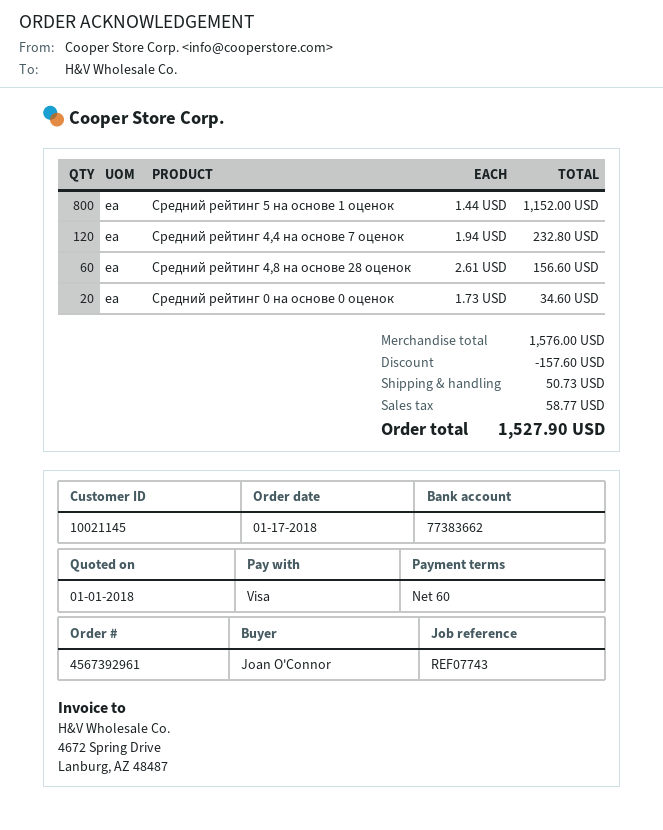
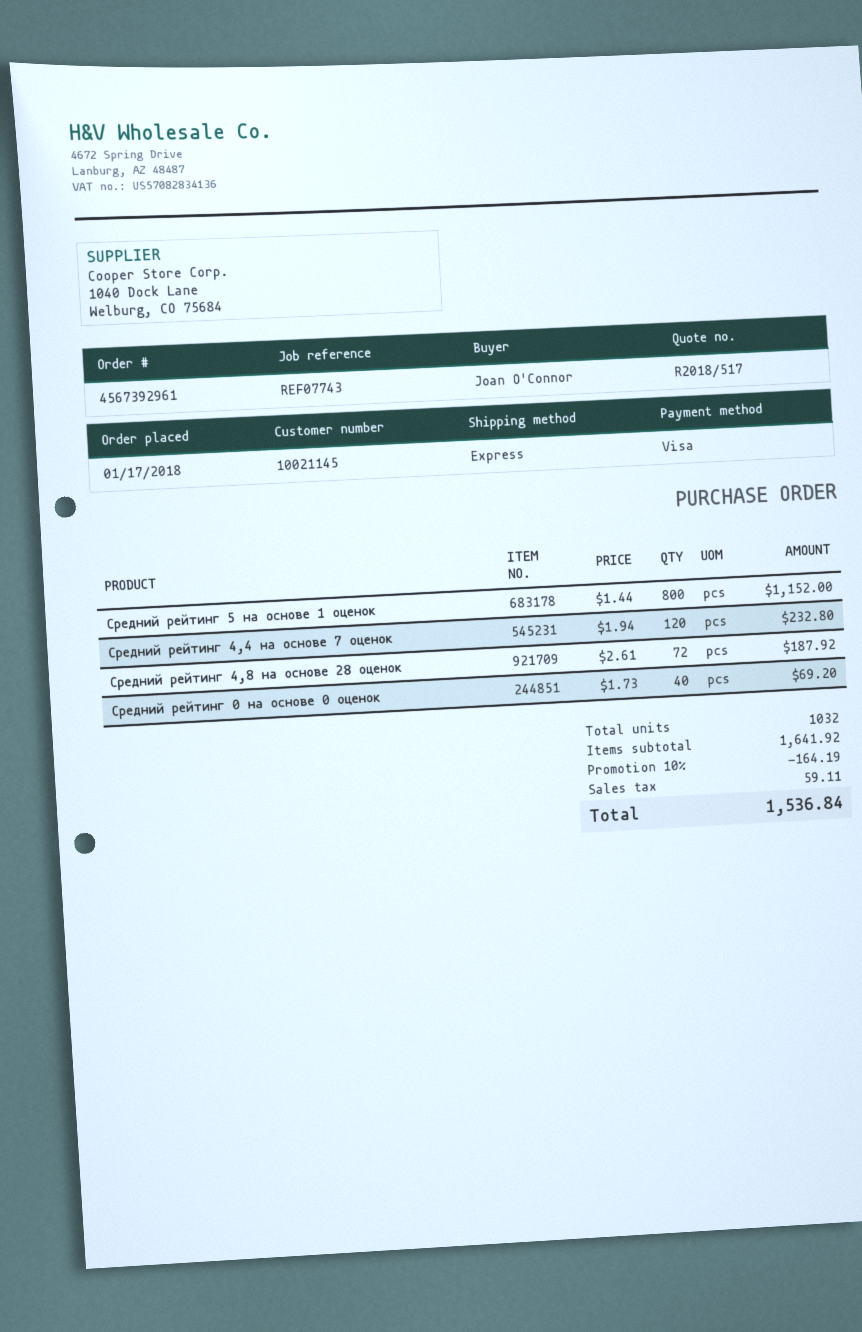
Средний рейтинг 4,8 на основе 28 оценок: 60 x 2.61 = 156.60 -> 72 x 2.61 = 187.92
Средний рейтинг 0 на основе 0 оценок: 20 x 1.73 = 34.60 -> 40 x 1.73 = 69.20
subtotal: 1576.00 -> 1641.92
discount: 157.60 -> 164.19
shipping: 50.73 -> none
tax: 58.77 -> 59.11
total: 1527.90 -> 1536.84

